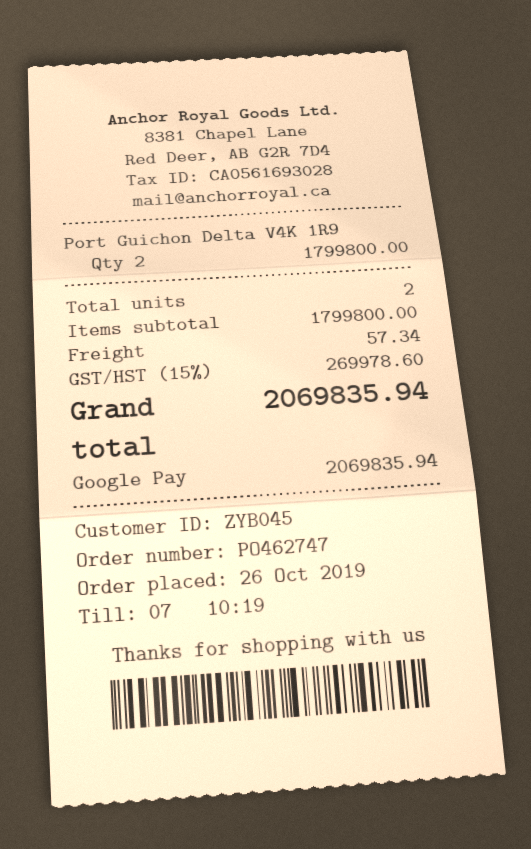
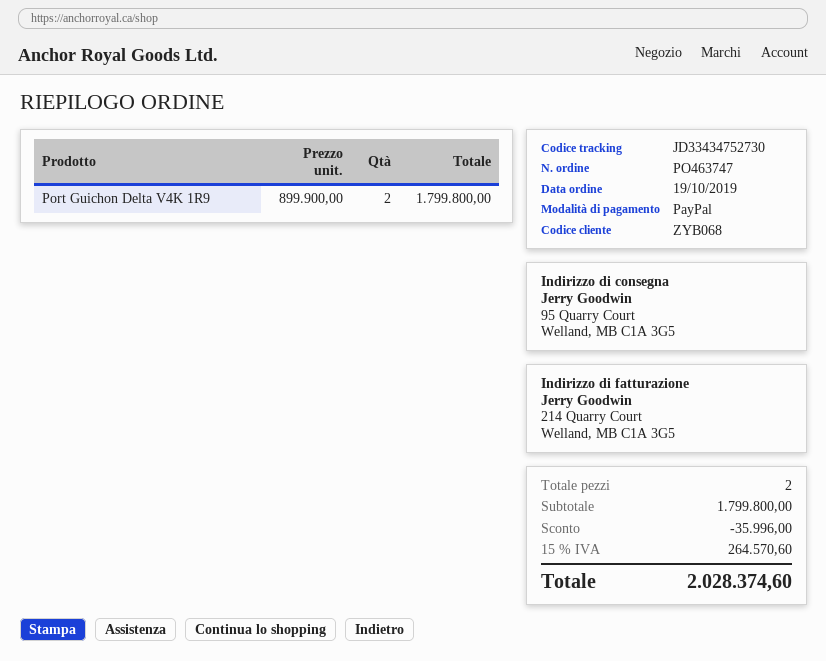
order number: PO462747 -> PO463747
order date: 2019-10-26 -> 2019-10-19
customer number: ZYB045 -> ZYB068
payment method: Google Pay -> PayPal
discount: none -> 35996.00
shipping: 57.34 -> none
tax: 15% = 269978.60 -> 15% = 264570.60
total: 2069835.94 -> 2028374.60

